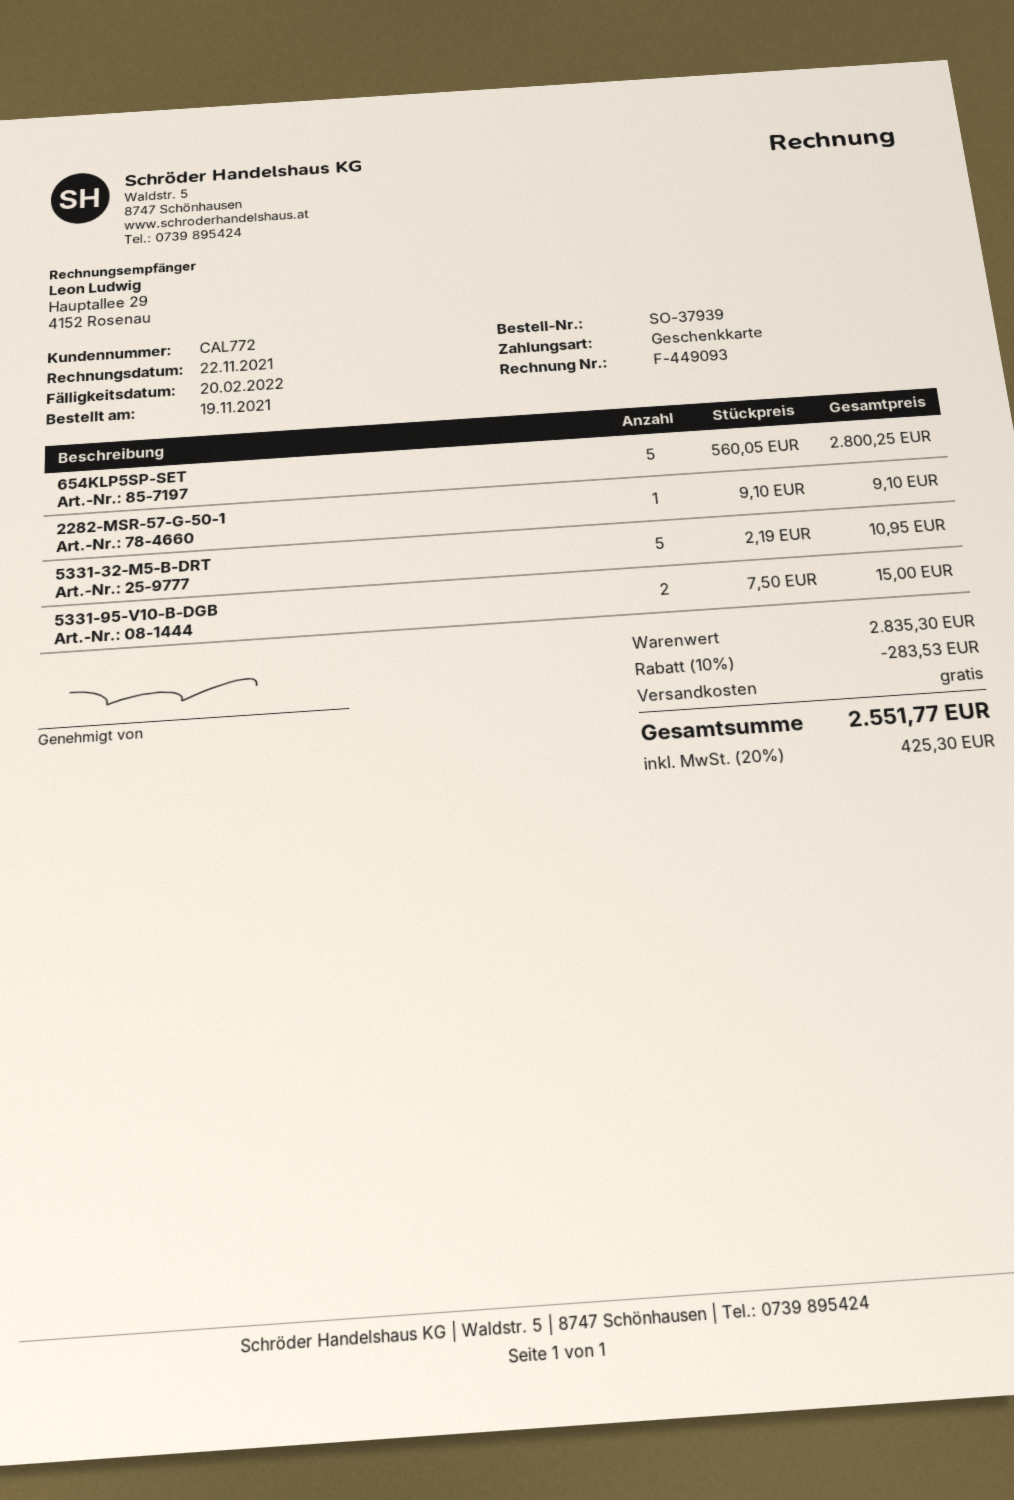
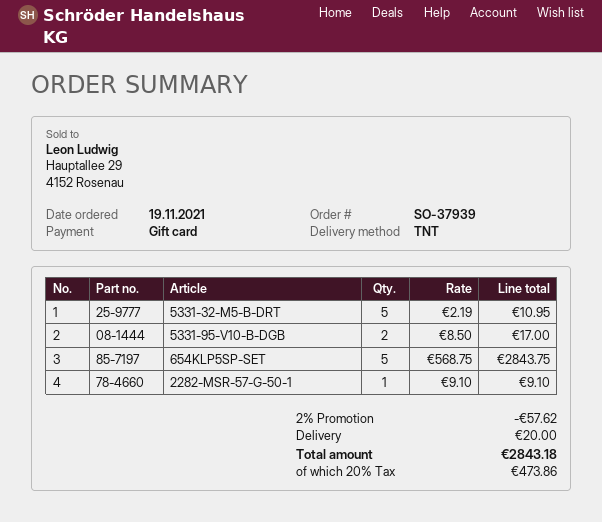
654KLP5SP-SET: 5 x 560.05 = 2800.25 -> 5 x 568.75 = 2843.75
5331-95-V10-B-DGB: 2 x 7.50 = 15.00 -> 2 x 8.50 = 17.00
discount: 10% = 283.53 -> 2% = 57.62
shipping: 0.00 -> 20.00
tax: 20% = 425.30 -> 20% = 473.86
total: 2551.77 -> 2843.18

